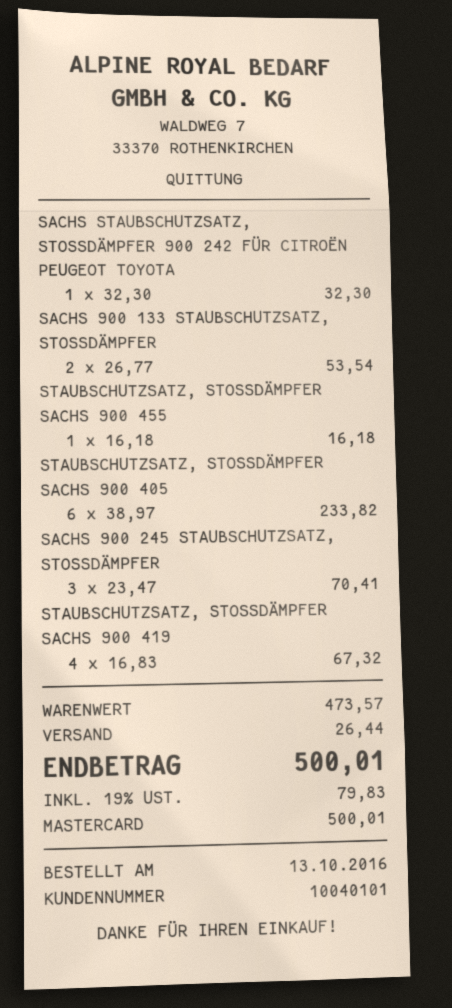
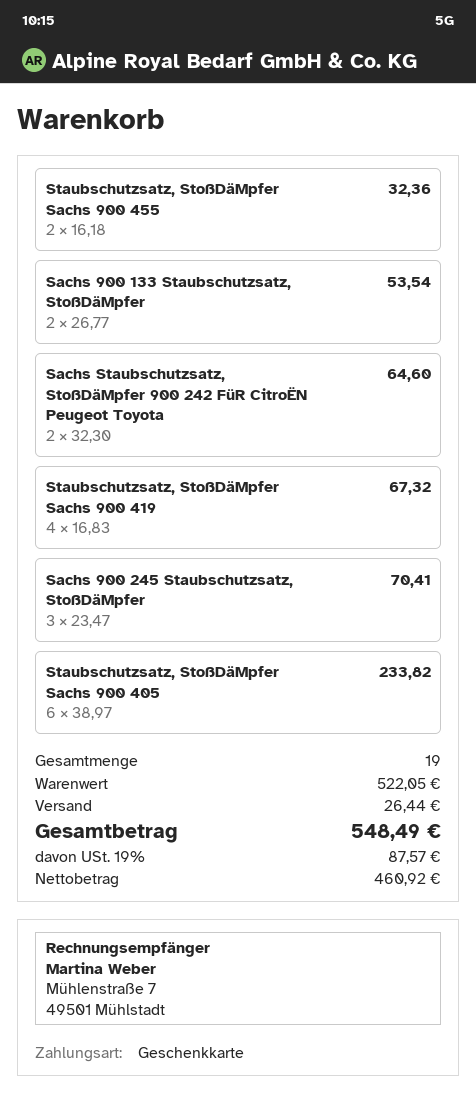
payment method: Mastercard -> gift card
SACHS STAUBSCHUTZSATZ, STOSSDÄMPFER 900 242 FÜR CITROËN PEUGEOT TOYOTA: 1 x 32.30 = 32.30 -> 2 x 32.30 = 64.60
STAUBSCHUTZSATZ, STOSSDÄMPFER SACHS 900 455: 1 x 16.18 = 16.18 -> 2 x 16.18 = 32.36
subtotal: 473.57 -> 522.05
tax: 19% = 79.83 -> 19% = 87.57
total: 500.01 -> 548.49

